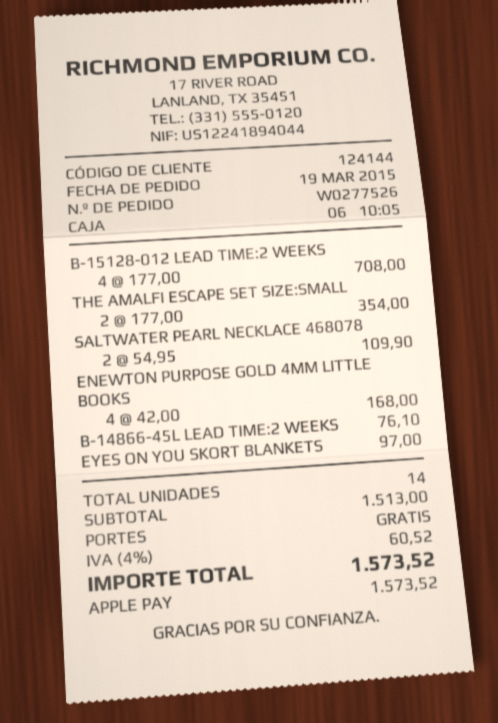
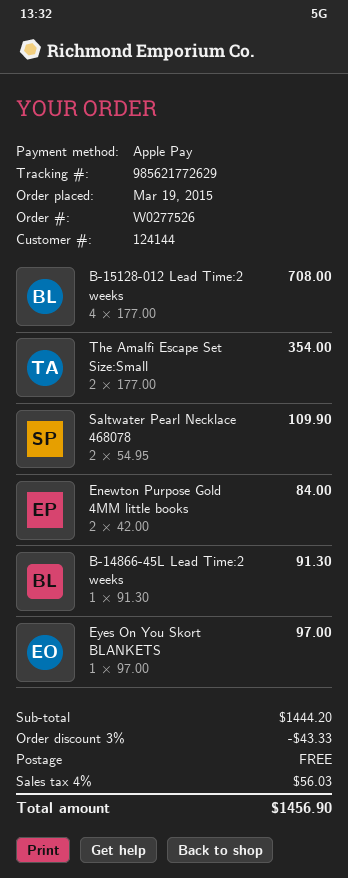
ENEWTON PURPOSE GOLD 4MM LITTLE BOOKS: 4 x 42.00 = 168.00 -> 2 x 42.00 = 84.00
B-14866-45L LEAD TIME:2 WEEKS: 1 x 76.10 = 76.10 -> 1 x 91.30 = 91.30
subtotal: 1513.00 -> 1444.20
discount: none -> 3% = 43.33
tax: 4% = 60.52 -> 4% = 56.03
total: 1573.52 -> 1456.90

